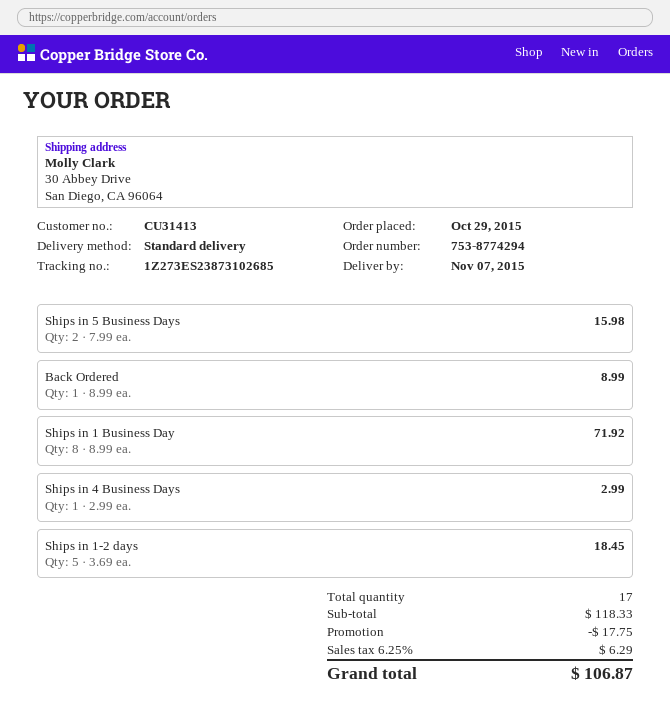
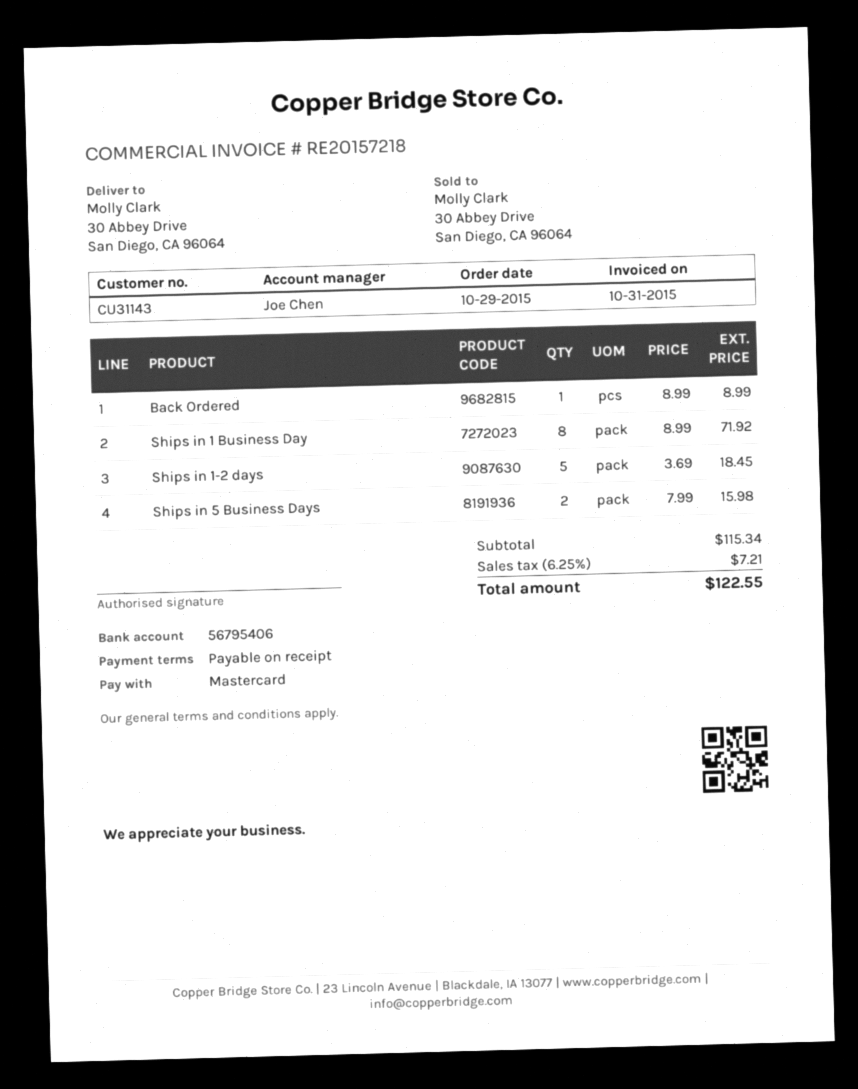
customer number: CU31413 -> CU31143
Ships in 4 Business Days: 1 x 2.99 = 2.99 -> none
subtotal: 118.33 -> 115.34
discount: 17.75 -> none
tax: 6.25% = 6.29 -> 6.25% = 7.21
total: 106.87 -> 122.55

